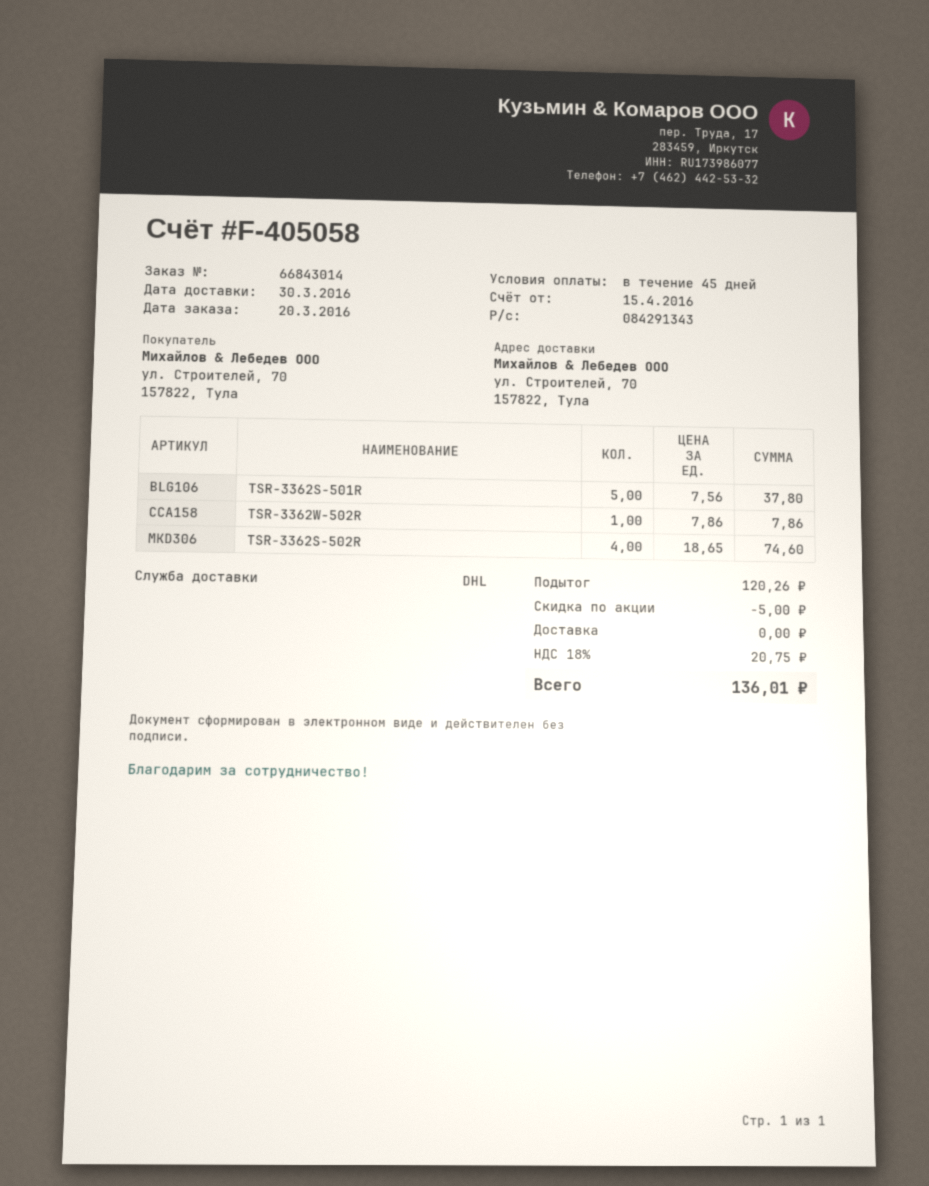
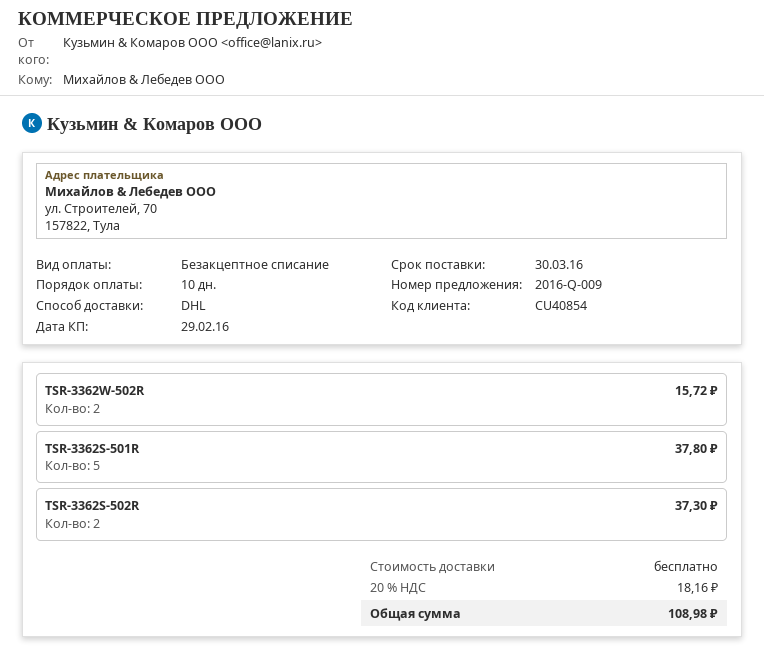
payment terms: 45 days -> 10 days
TSR-3362W-502R: 1 for 7.86 -> 2 for 15.72
TSR-3362S-502R: 4 for 74.60 -> 2 for 37.30
discount: 5.00 -> none
tax: 18% = 20.75 -> 20% = 18.16
total: 136.01 -> 108.98

